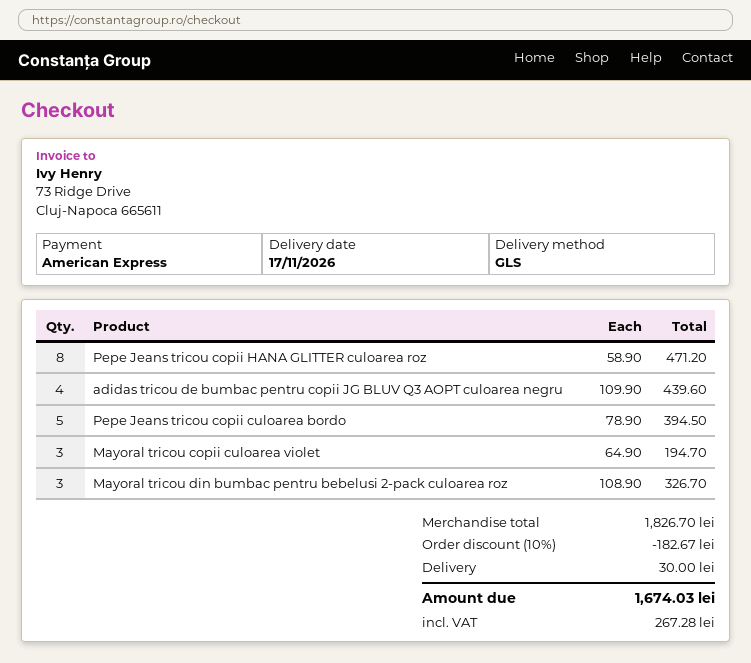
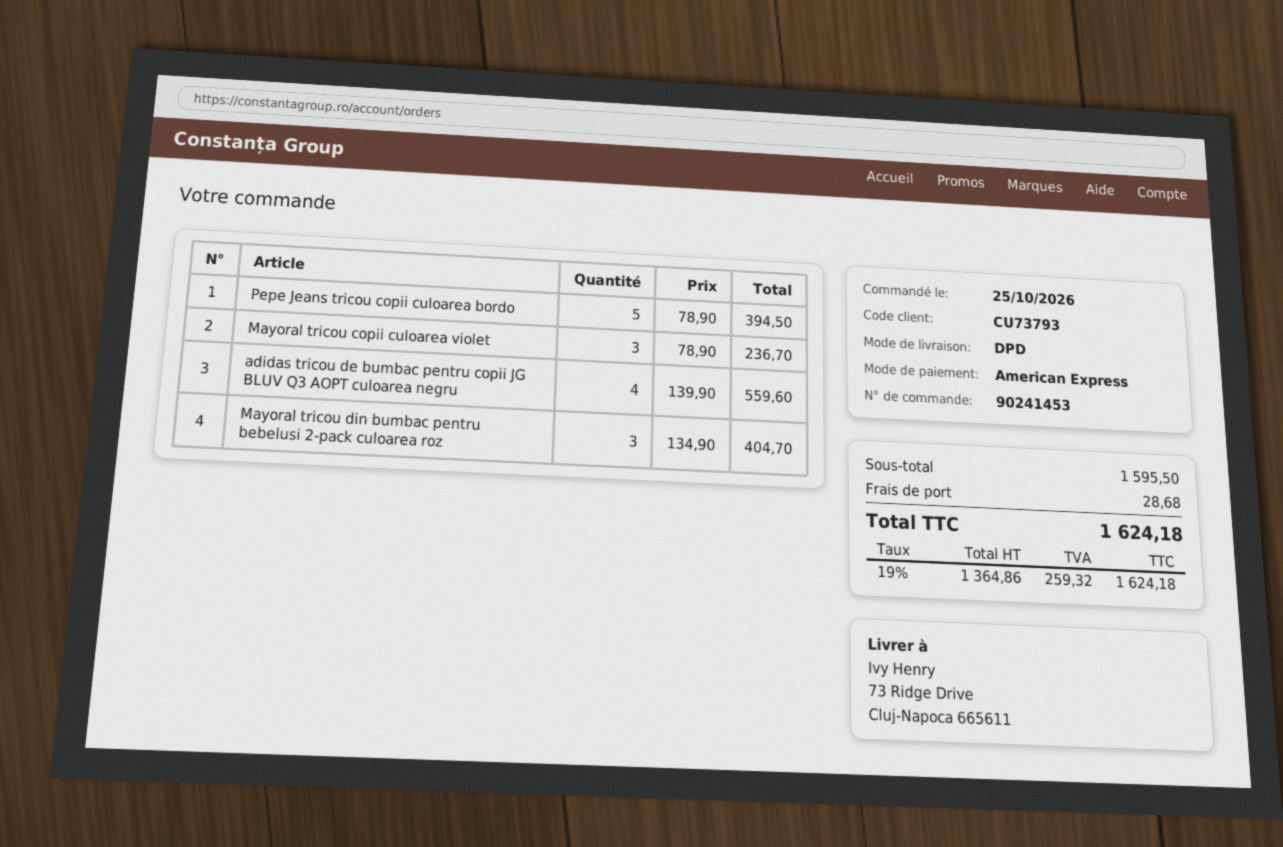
shipping method: GLS -> DPD
Pepe Jeans tricou copii HANA GLITTER culoarea roz: 8 x 58.90 = 471.20 -> none
adidas tricou de bumbac pentru copii JG BLUV Q3 AOPT culoarea negru: 4 x 109.90 = 439.60 -> 4 x 139.90 = 559.60
Mayoral tricou copii culoarea violet: 3 x 64.90 = 194.70 -> 3 x 78.90 = 236.70
Mayoral tricou din bumbac pentru bebelusi 2-pack culoarea roz: 3 x 108.90 = 326.70 -> 3 x 134.90 = 404.70
subtotal: 1826.70 -> 1595.50
discount: 10% = 182.67 -> none
shipping: 30.00 -> 28.68
tax: 267.28 -> 259.32
total: 1674.03 -> 1624.18

